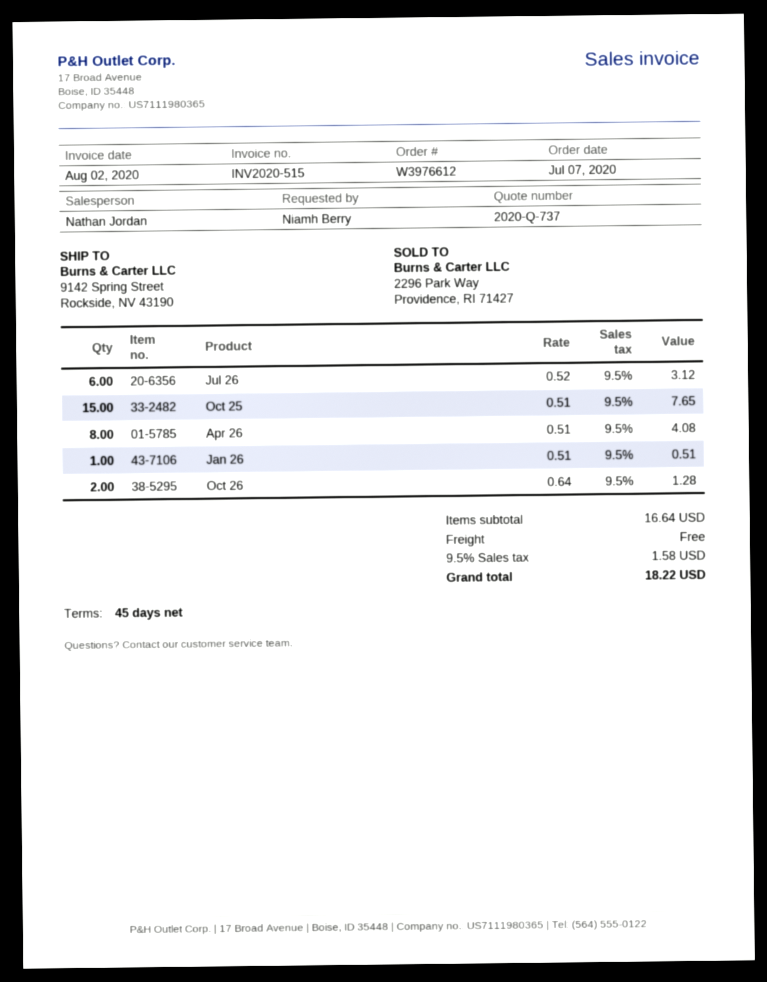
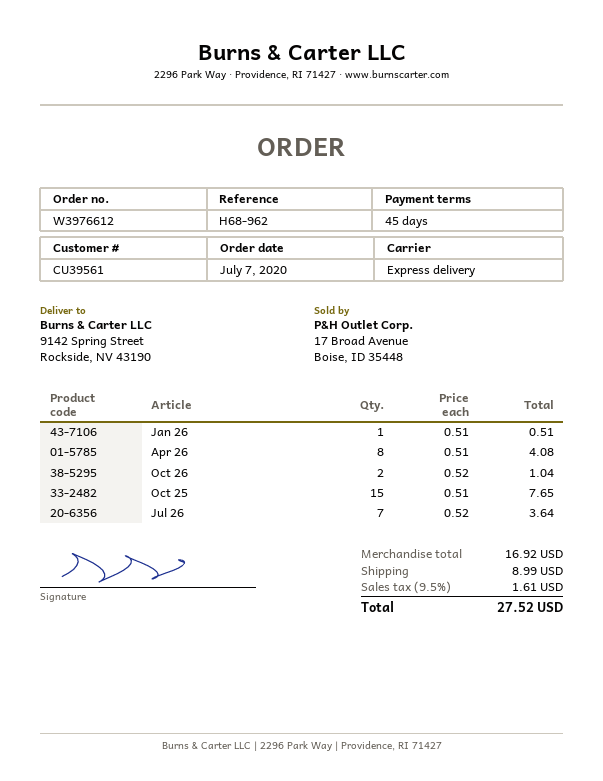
Jul 26: 6 x 0.52 = 3.12 -> 7 x 0.52 = 3.64
Oct 26: 2 x 0.64 = 1.28 -> 2 x 0.52 = 1.04
subtotal: 16.64 -> 16.92
shipping: 0.00 -> 8.99
tax: 9.5% = 1.58 -> 9.5% = 1.61
total: 18.22 -> 27.52

